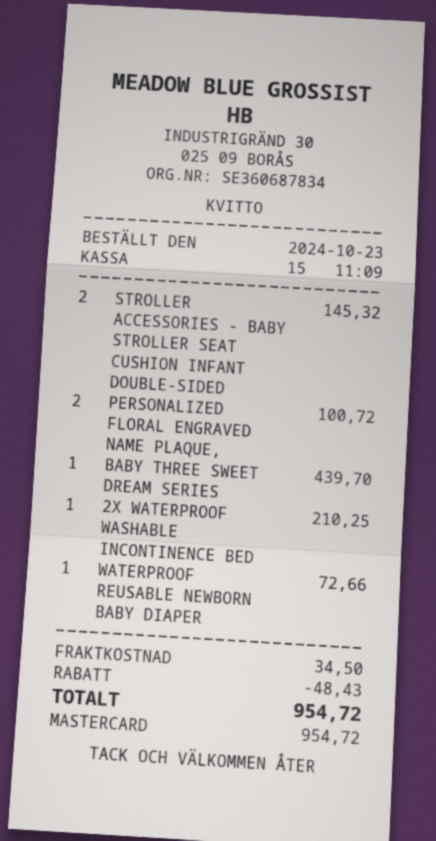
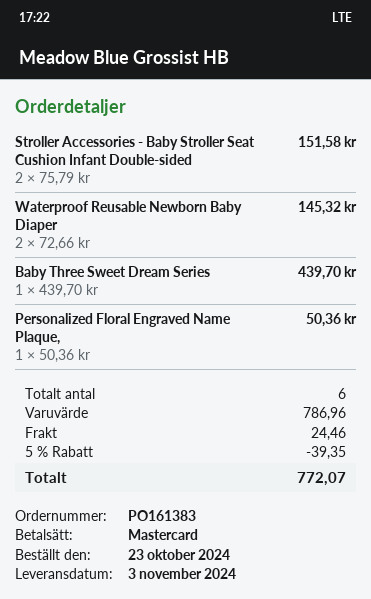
STROLLER ACCESSORIES - BABY STROLLER SEAT CUSHION INFANT DOUBLE-SIDED: 2 for 145.32 -> 2 for 151.58
PERSONALIZED FLORAL ENGRAVED NAME PLAQUE,: 2 for 100.72 -> 1 for 50.36
2X WATERPROOF WASHABLE INCONTINENCE BED: 1 for 210.25 -> none
WATERPROOF REUSABLE NEWBORN BABY DIAPER: 1 for 72.66 -> 2 for 145.32
discount: 48.43 -> 39.35
shipping: 34.50 -> 24.46
total: 954.72 -> 772.07

